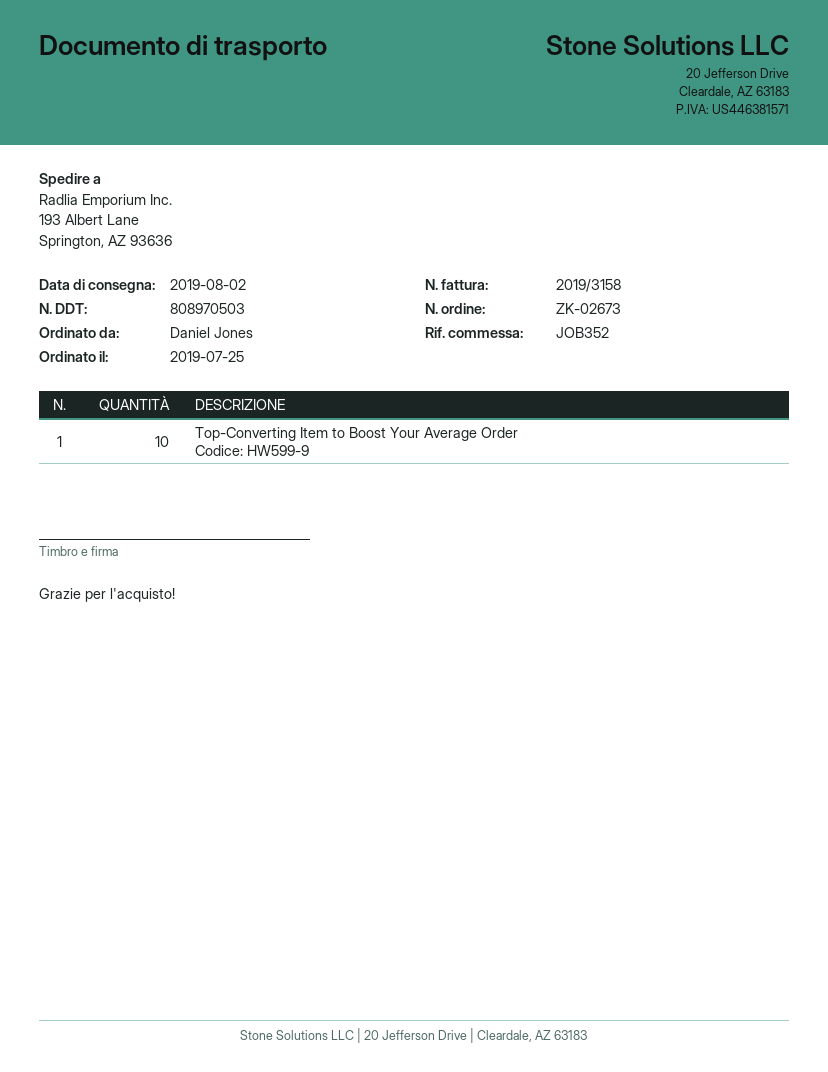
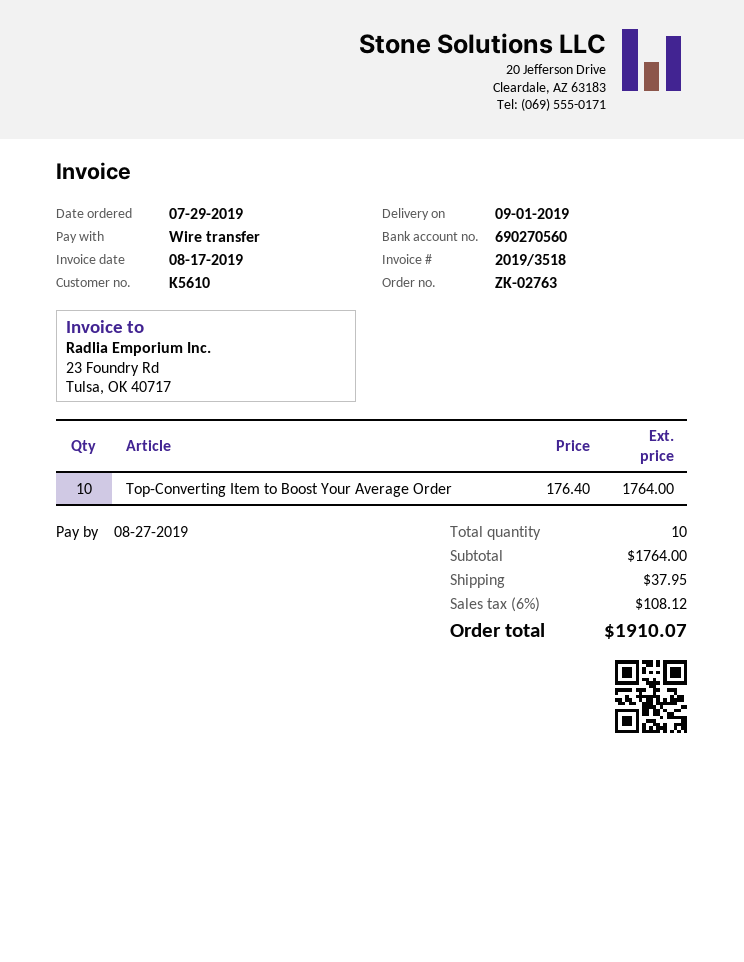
order number: ZK-02673 -> ZK-02763
order date: 2019-07-25 -> 2019-07-29
delivery date: 2019-08-02 -> 2019-09-01
invoice number: 2019/3158 -> 2019/3518

